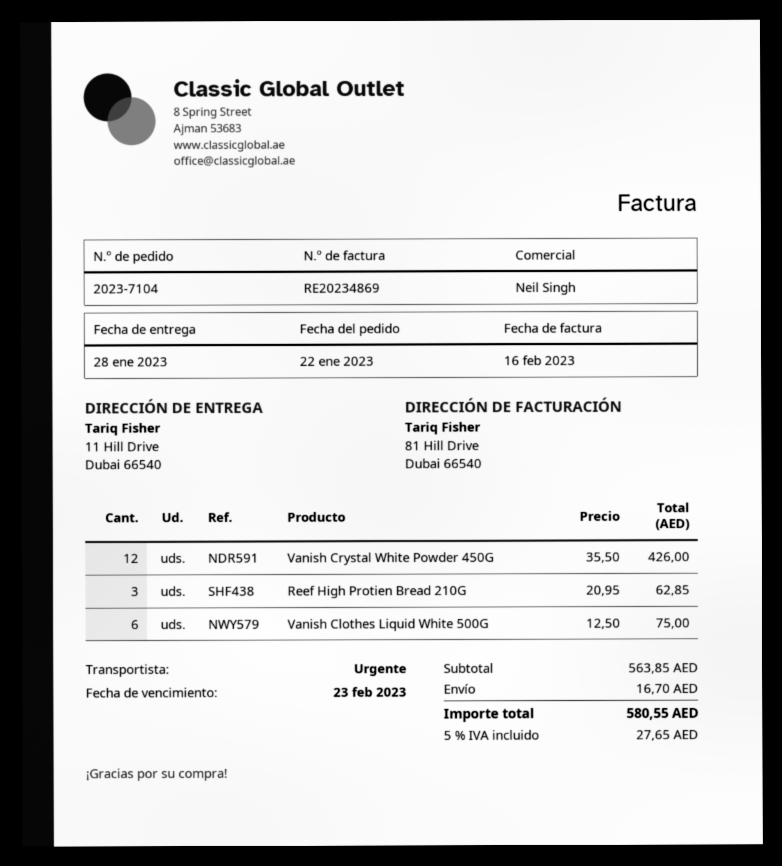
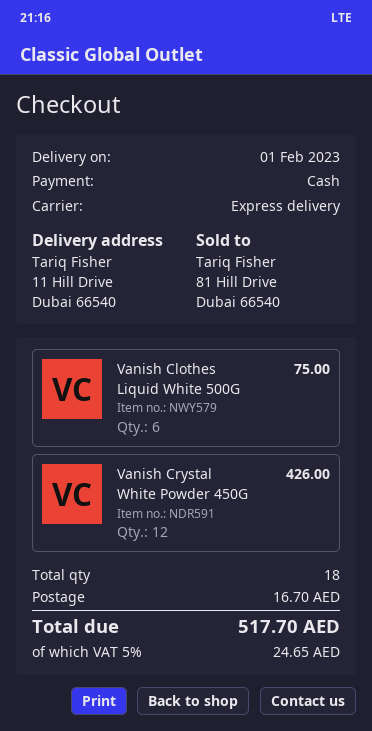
delivery date: 2023-01-28 -> 2023-02-01
Reef High Protien Bread 210G: 3 for 62.85 -> none
tax: 5% = 27.65 -> 5% = 24.65
total: 580.55 -> 517.70

